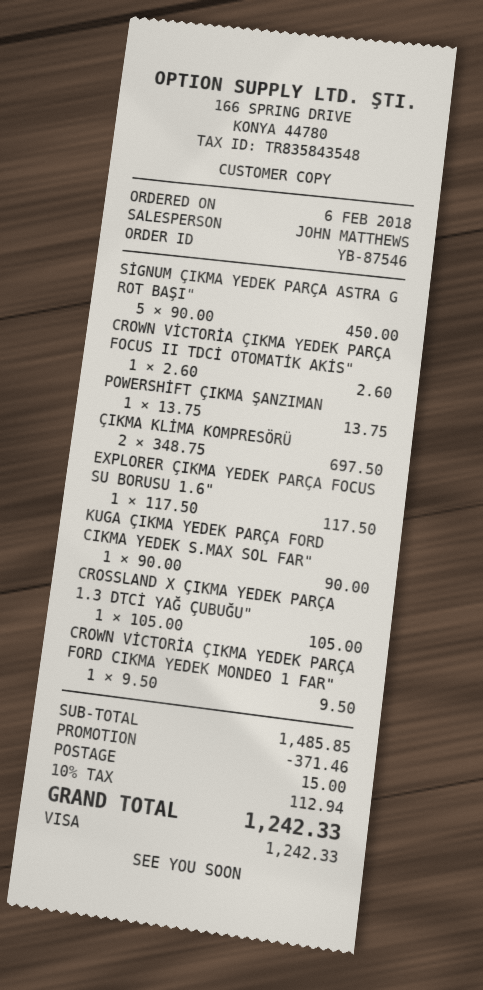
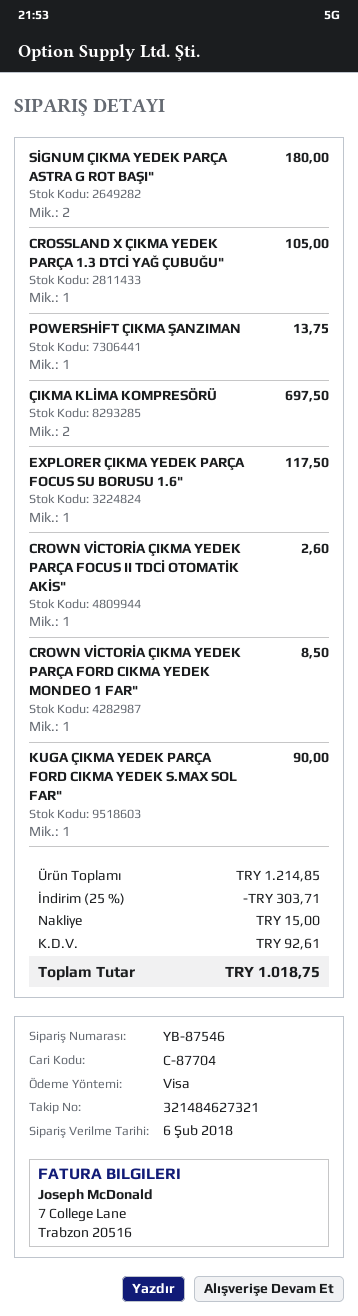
SİGNUM ÇIKMA YEDEK PARÇA ASTRA G ROT BAŞI": 5 for 450.00 -> 2 for 180.00
CROWN VİCTORİA ÇIKMA YEDEK PARÇA FORD CIKMA YEDEK MONDEO 1 FAR": 1 for 9.50 -> 1 for 8.50
subtotal: 1485.85 -> 1214.85
discount: 371.46 -> 303.71
tax: 112.94 -> 92.61
total: 1242.33 -> 1018.75

